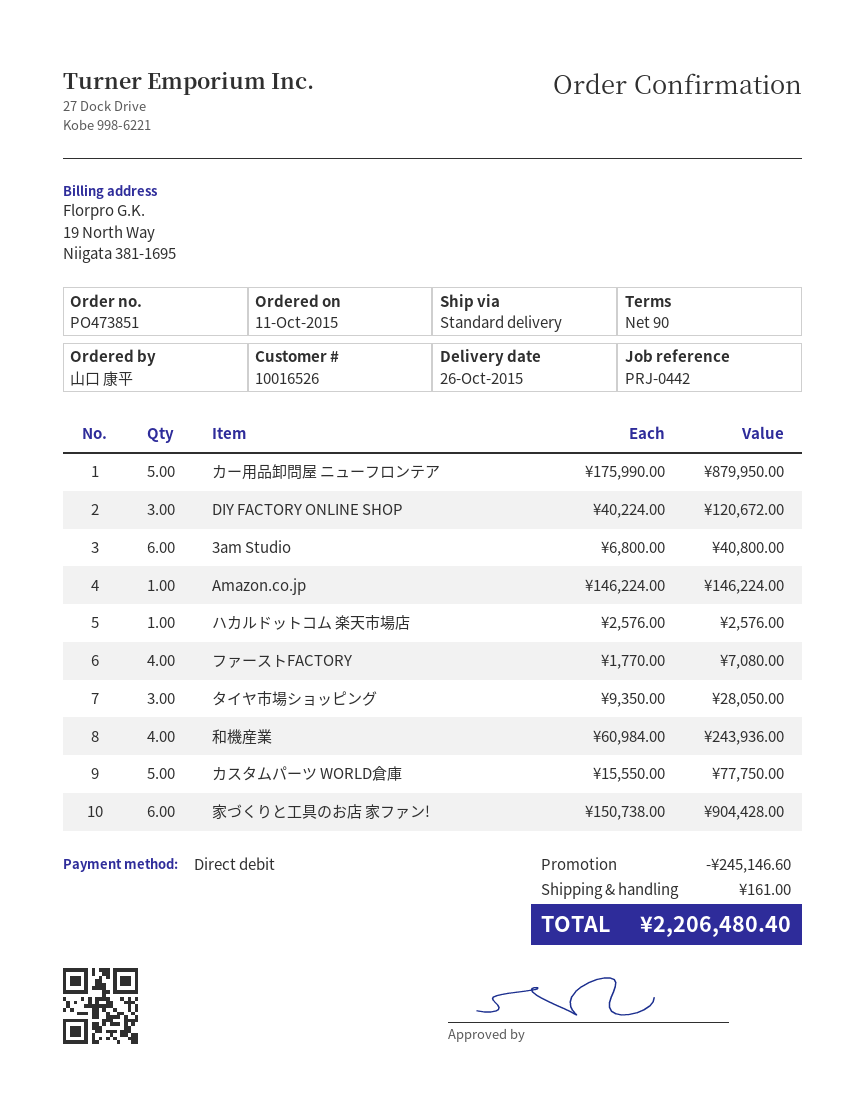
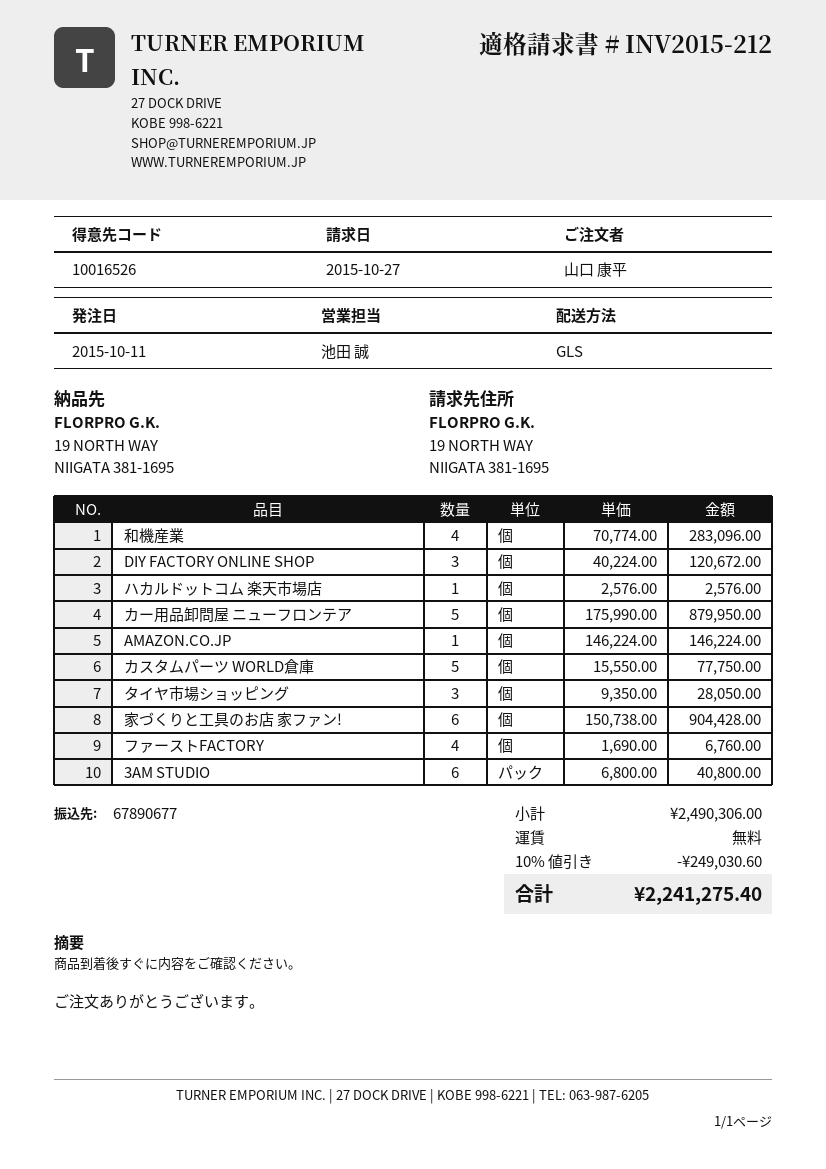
shipping method: standard -> GLS
ファーストFACTORY: 4 x 1770.00 = 7080.00 -> 4 x 1690.00 = 6760.00
和機産業: 4 x 60984.00 = 243936.00 -> 4 x 70774.00 = 283096.00
discount: 245146.60 -> 249030.60
shipping: 161.00 -> 0.00
total: 2206480.40 -> 2241275.40

